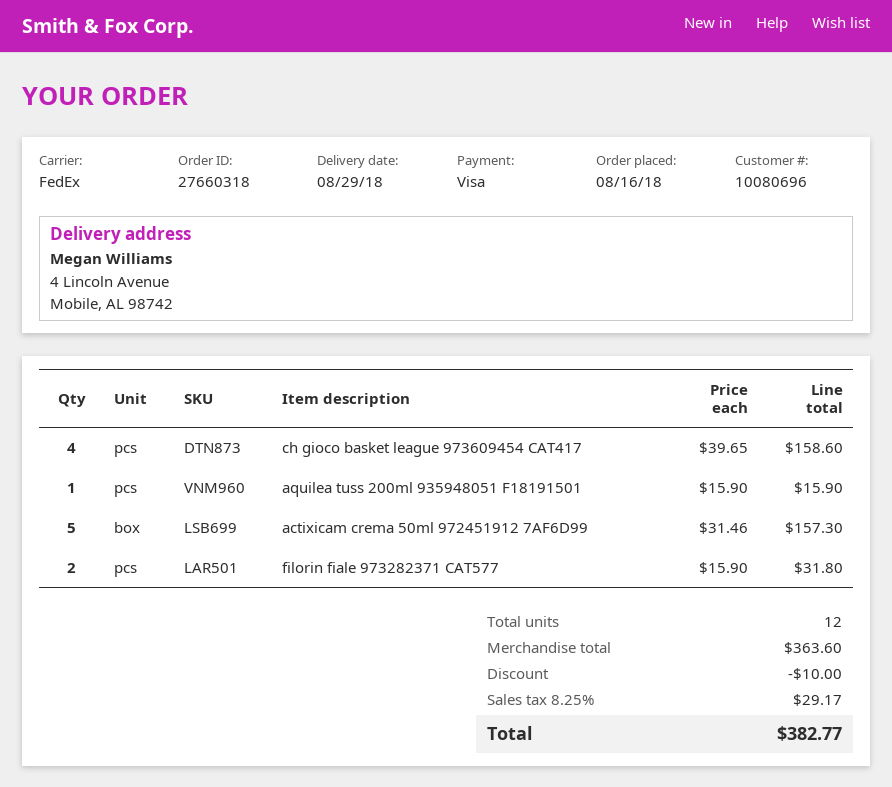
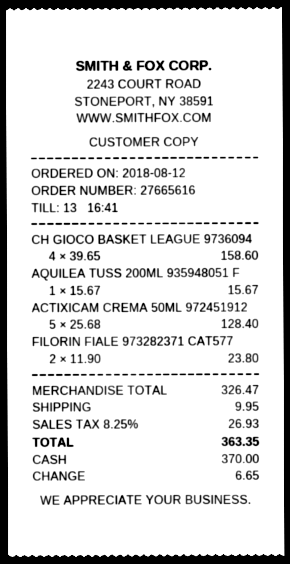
order number: 27660318 -> 27665616
order date: 2018-08-16 -> 2018-08-12
payment method: Visa -> cash
aquilea tuss 200ml 935948051 F18191501: 1 x 15.90 = 15.90 -> 1 x 15.67 = 15.67
actixicam crema 50ml 972451912 7AF6D99: 5 x 31.46 = 157.30 -> 5 x 25.68 = 128.40
filorin fiale 973282371 CAT577: 2 x 15.90 = 31.80 -> 2 x 11.90 = 23.80
subtotal: 363.60 -> 326.47
discount: 10.00 -> none
shipping: none -> 9.95
tax: 8.25% = 29.17 -> 8.25% = 26.93
total: 382.77 -> 363.35

